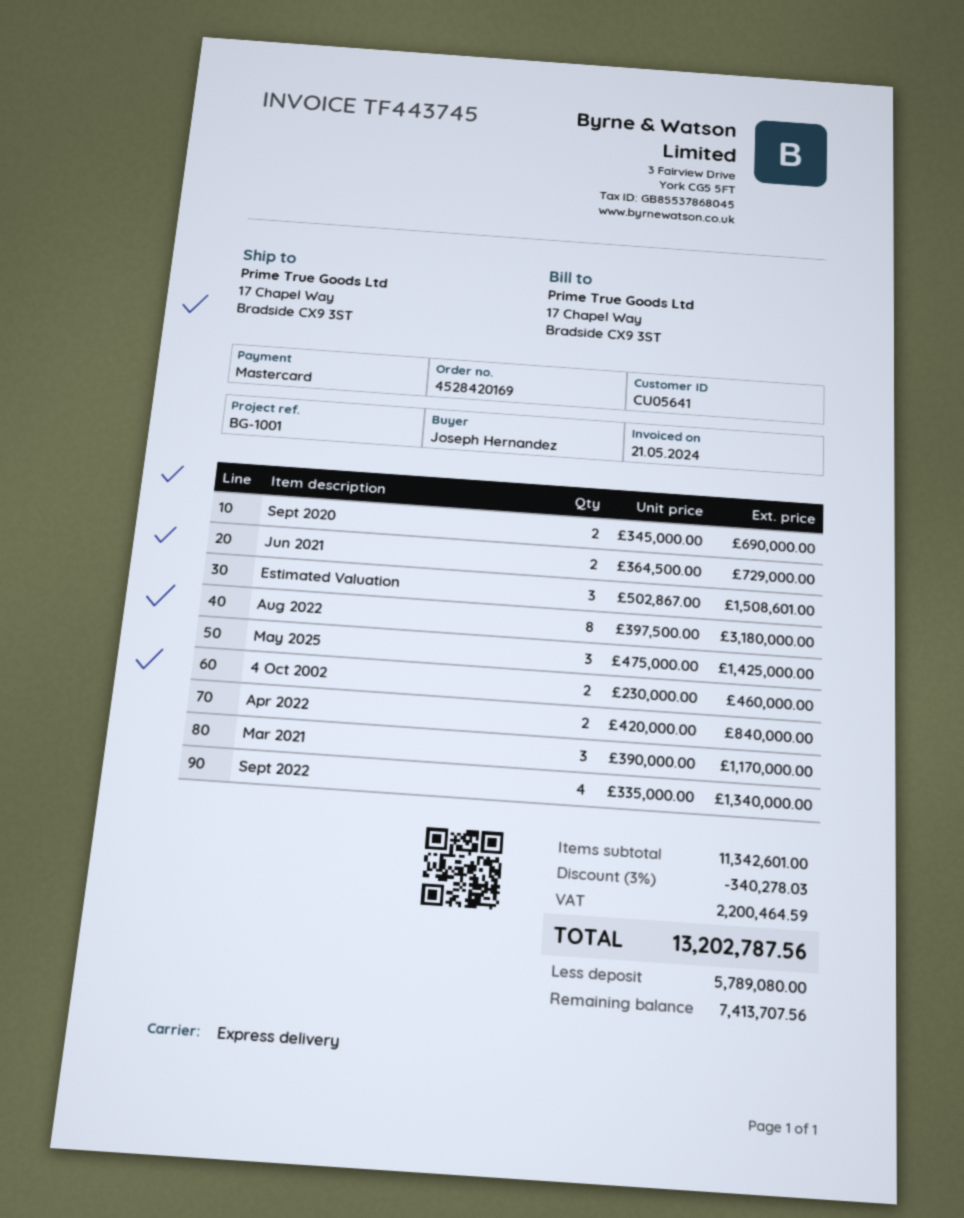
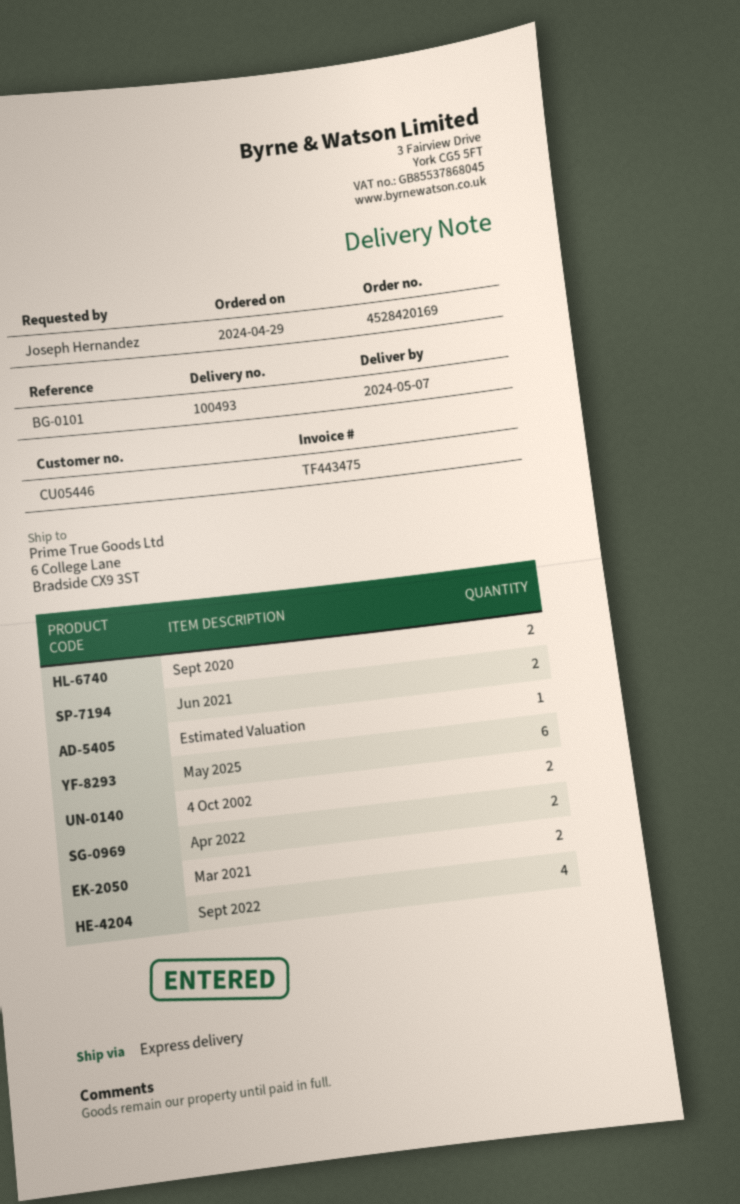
invoice number: TF443745 -> TF443475
customer number: CU05641 -> CU05446
reference: BG-1001 -> BG-0101
ship to: 17 Chapel Way, Bradside CX9 3ST -> 6 College Lane, Bradside CX9 3ST
Estimated Valuation: 3 -> 1
Aug 2022: 8 -> none
May 2025: 3 -> 6
Mar 2021: 3 -> 2

